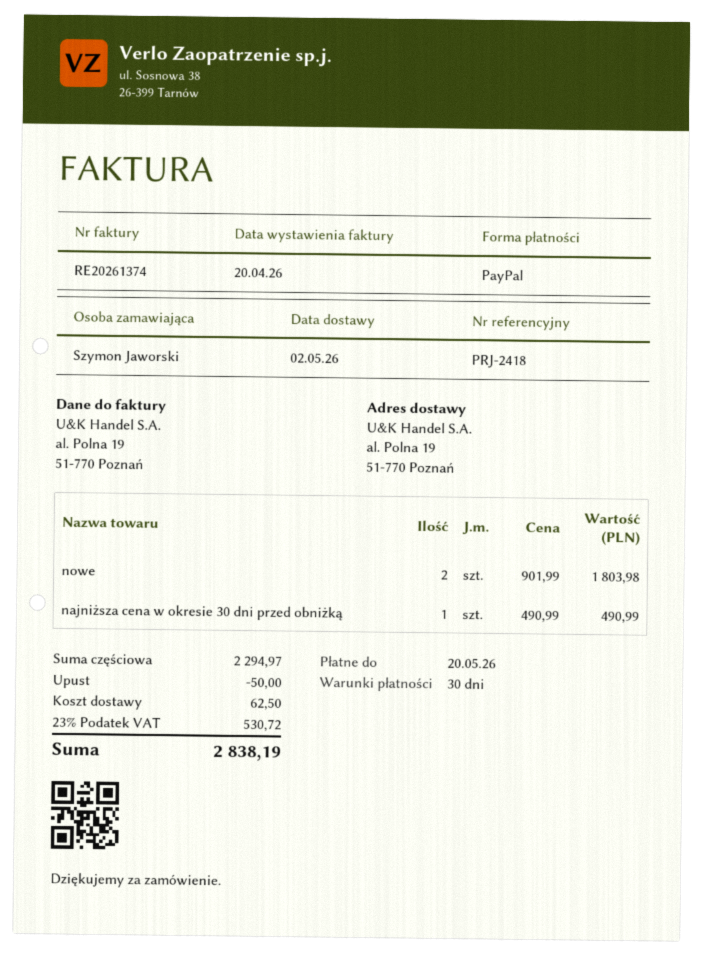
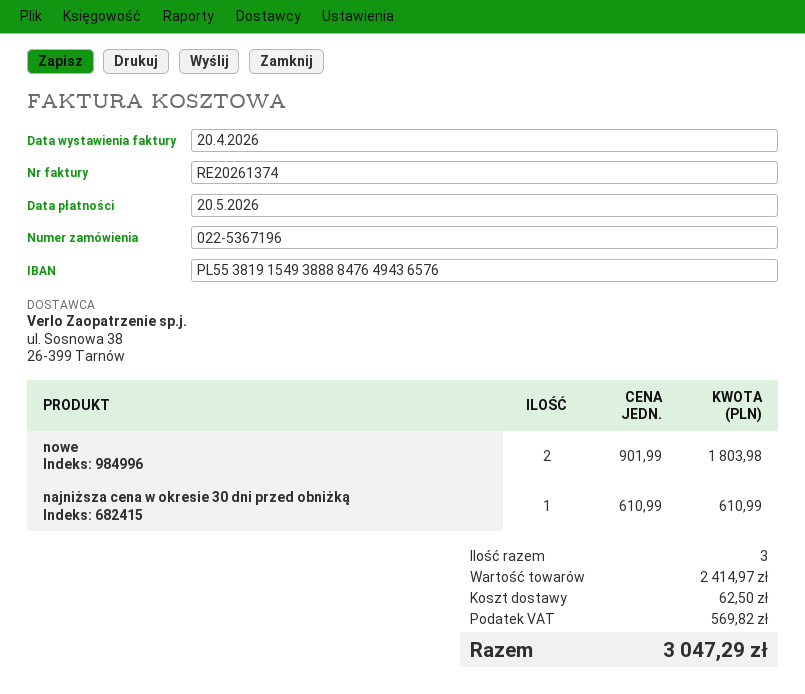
najniższa cena w okresie 30 dni przed obniżką: 1 x 490.99 = 490.99 -> 1 x 610.99 = 610.99
subtotal: 2294.97 -> 2414.97
discount: 50.00 -> none
tax: 530.72 -> 569.82
total: 2838.19 -> 3047.29

